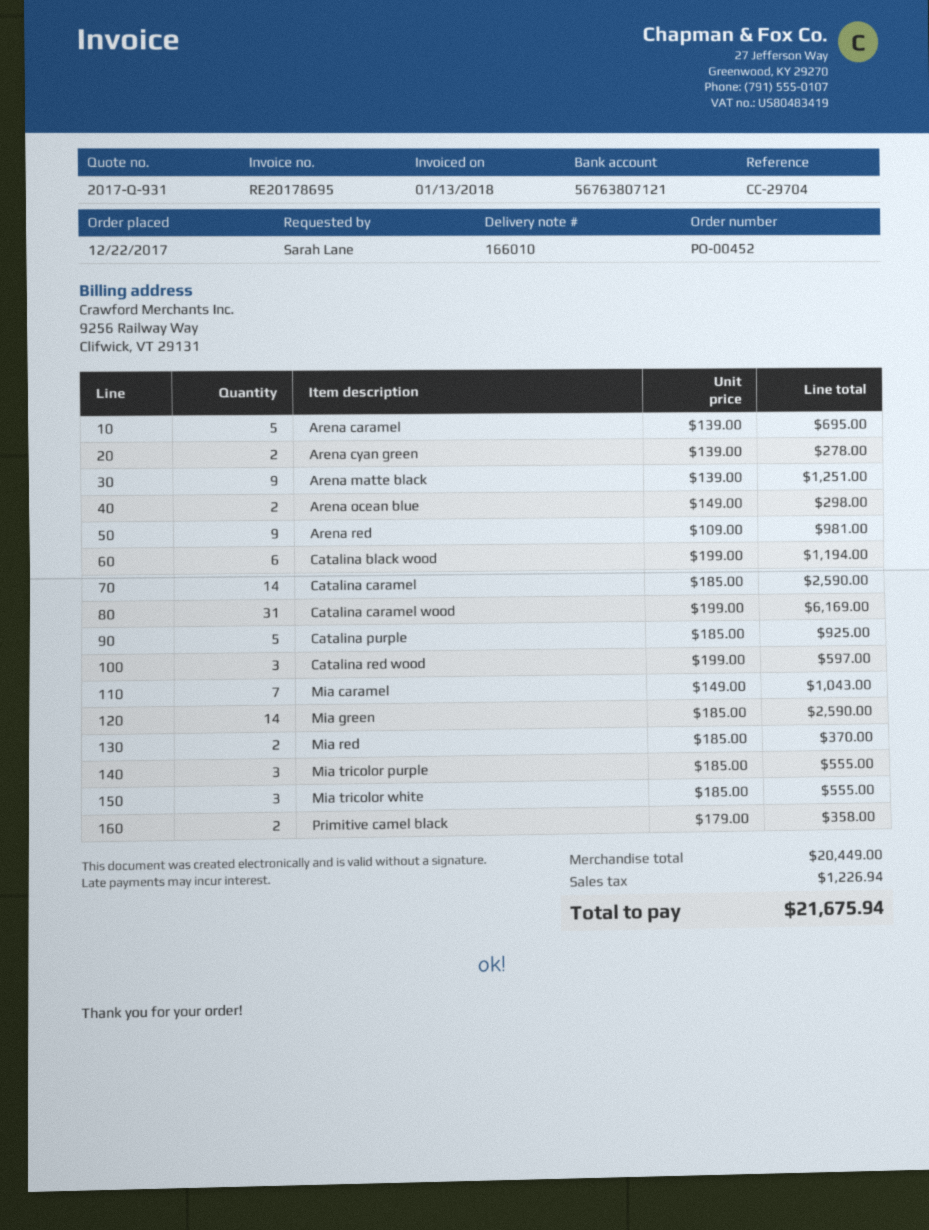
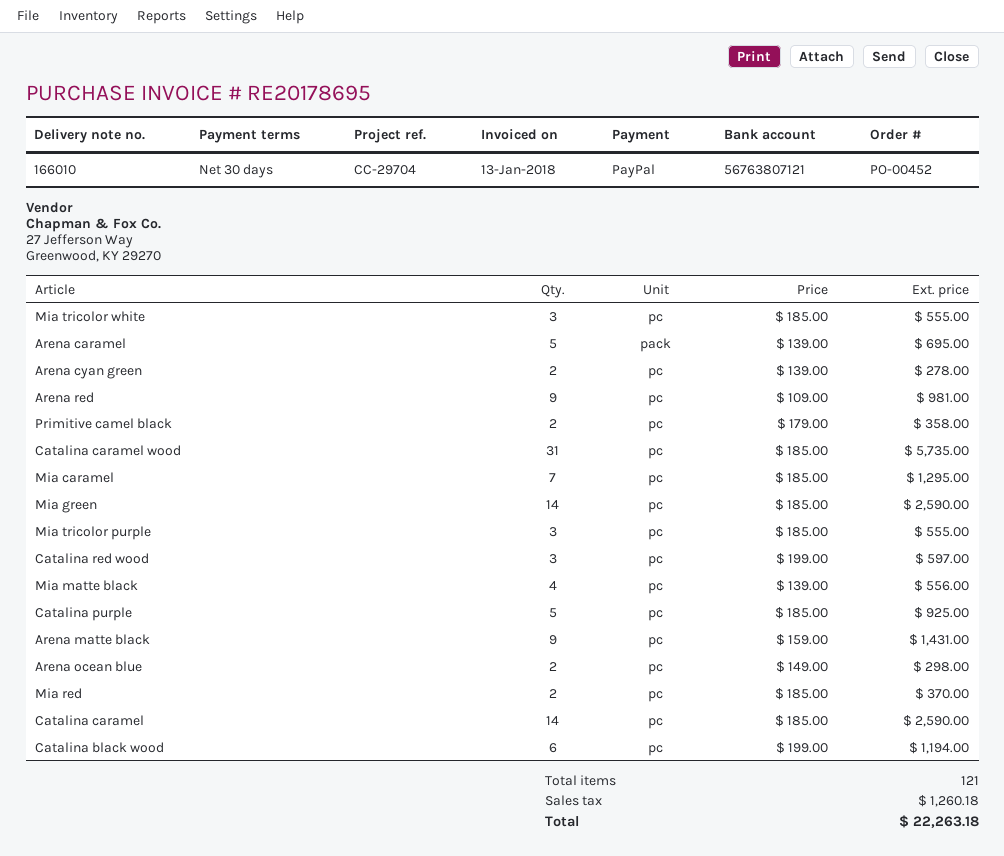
Arena matte black: 9 x 139.00 = 1251.00 -> 9 x 159.00 = 1431.00
Catalina caramel wood: 31 x 199.00 = 6169.00 -> 31 x 185.00 = 5735.00
Mia caramel: 7 x 149.00 = 1043.00 -> 7 x 185.00 = 1295.00
Mia matte black: none -> 4 x 139.00 = 556.00
tax: 1226.94 -> 1260.18
total: 21675.94 -> 22263.18

